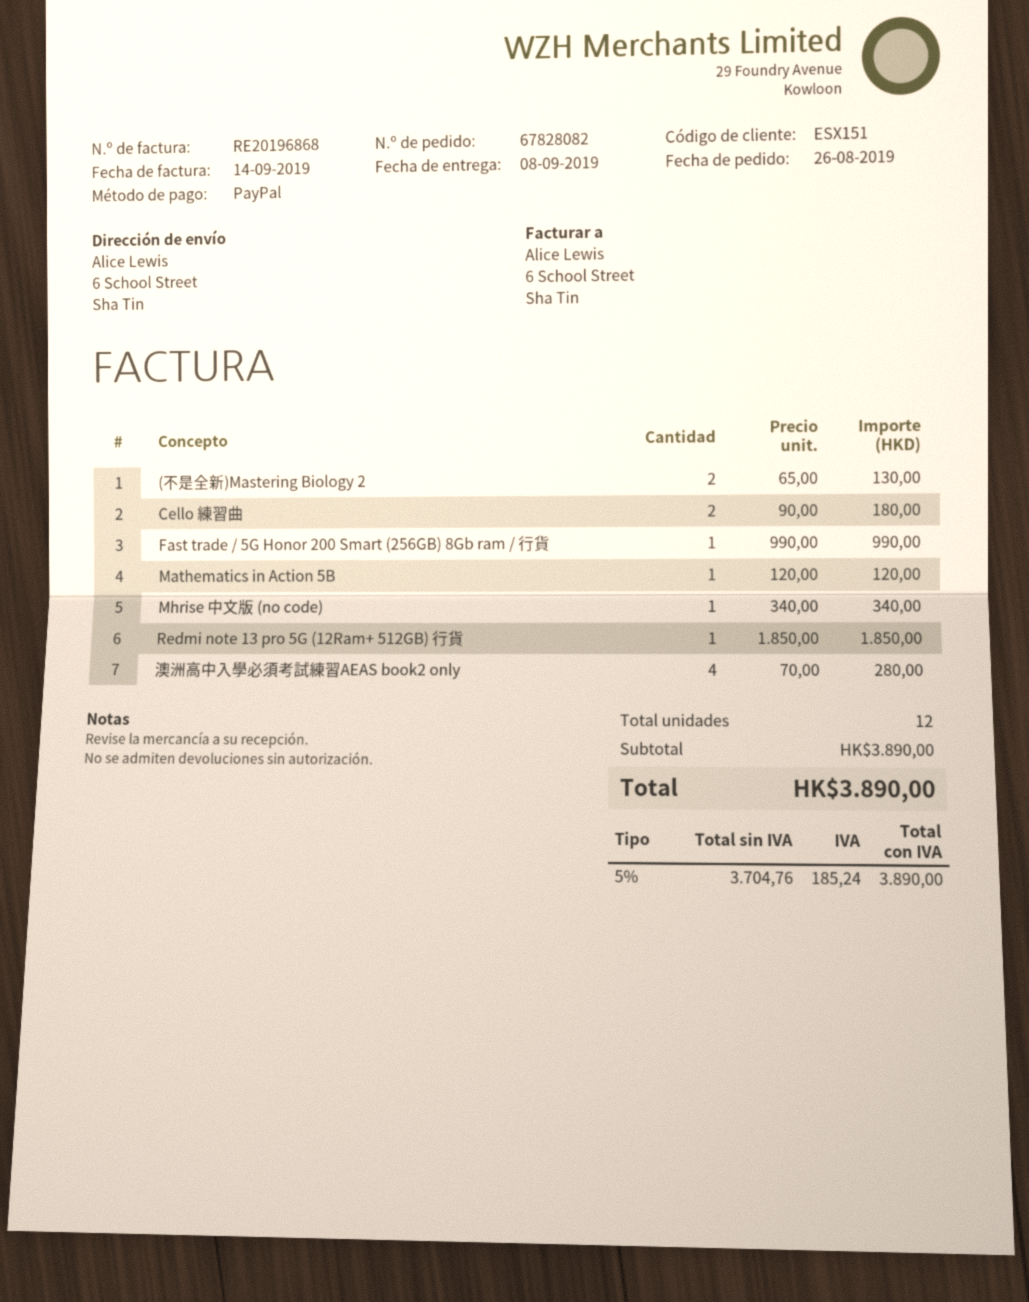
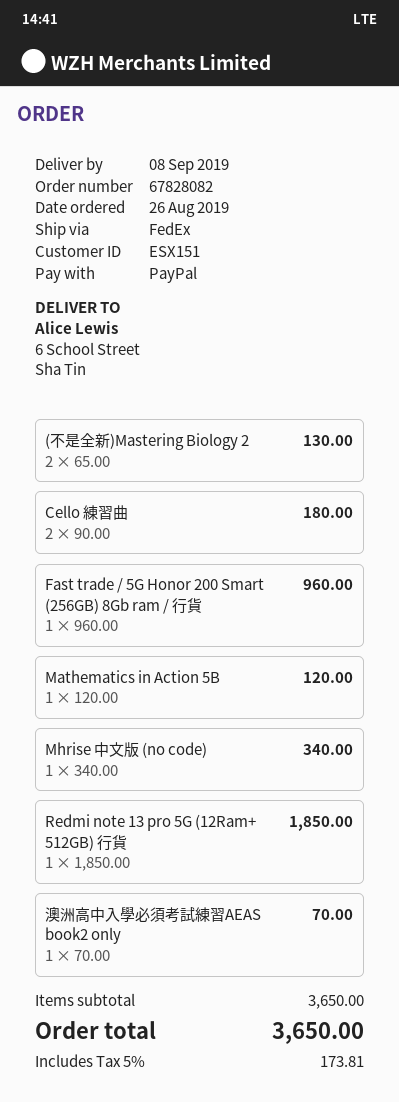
Fast trade / 5G Honor 200 Smart (256GB) 8Gb ram / 行貨: 1 x 990.00 = 990.00 -> 1 x 960.00 = 960.00
澳洲高中入學必須考試練習AEAS book2 only: 4 x 70.00 = 280.00 -> 1 x 70.00 = 70.00
subtotal: 3890.00 -> 3650.00
tax: 5% = 185.24 -> 5% = 173.81
total: 3890.00 -> 3650.00

